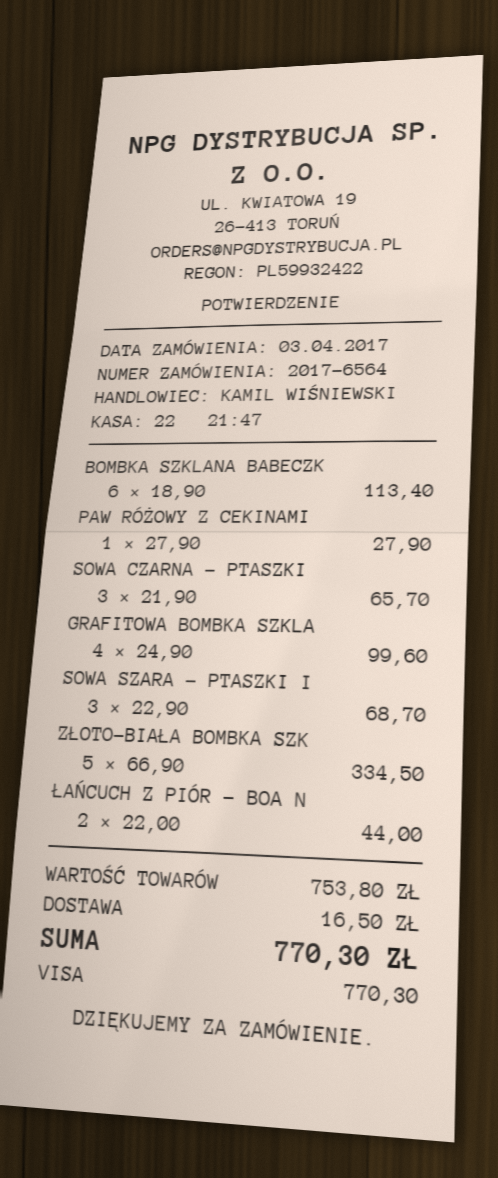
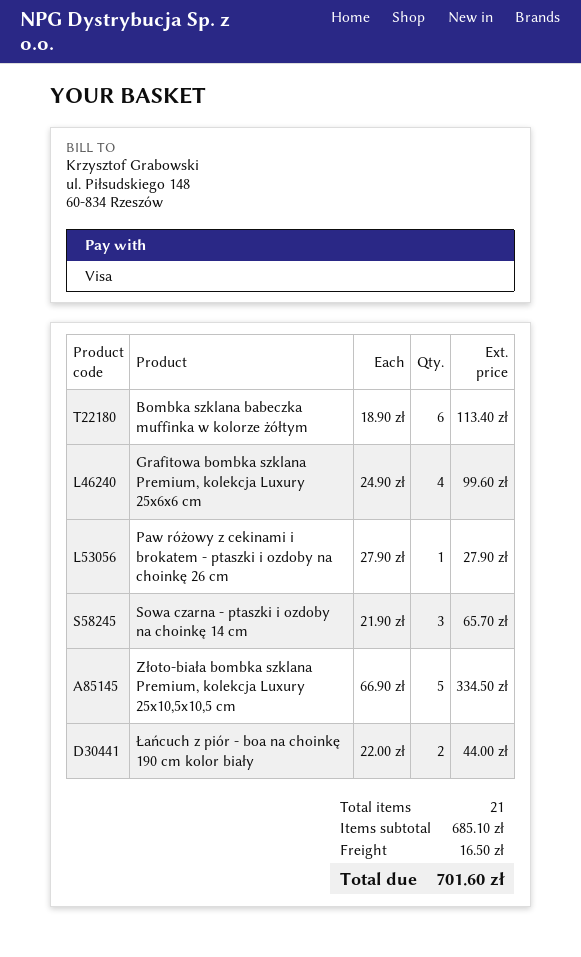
SOWA SZARA - PTASZKI I: 3 x 22.90 = 68.70 -> none
subtotal: 753.80 -> 685.10
total: 770.30 -> 701.60

